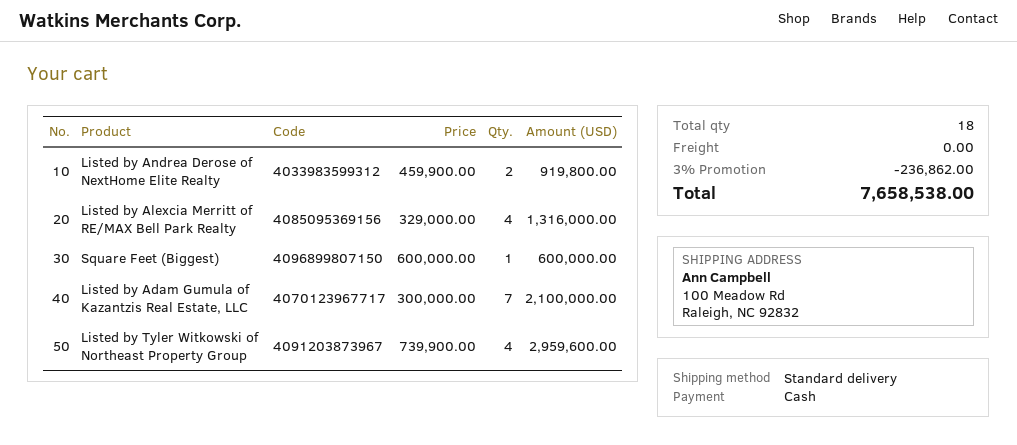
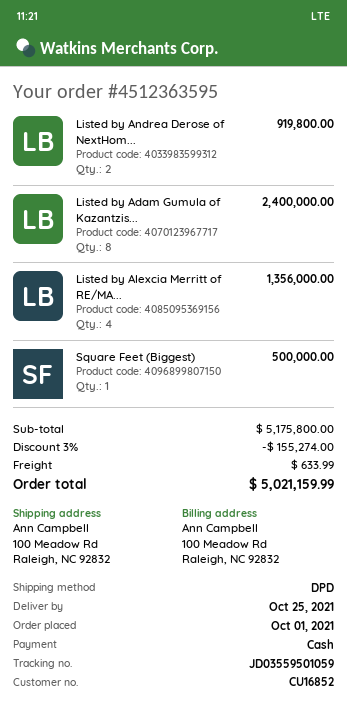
shipping method: standard -> DPD
Listed by Alexcia Merritt of RE/MAX Bell Park Realty: 4 for 1316000.00 -> 4 for 1356000.00
Square Feet (Biggest): 1 for 600000.00 -> 1 for 500000.00
Listed by Adam Gumula of Kazantzis Real Estate, LLC: 7 for 2100000.00 -> 8 for 2400000.00
Listed by Tyler Witkowski of Northeast Property Group: 4 for 2959600.00 -> none
discount: 3% = 236862.00 -> 3% = 155274.00
shipping: 0.00 -> 633.99
total: 7658538.00 -> 5021159.99

